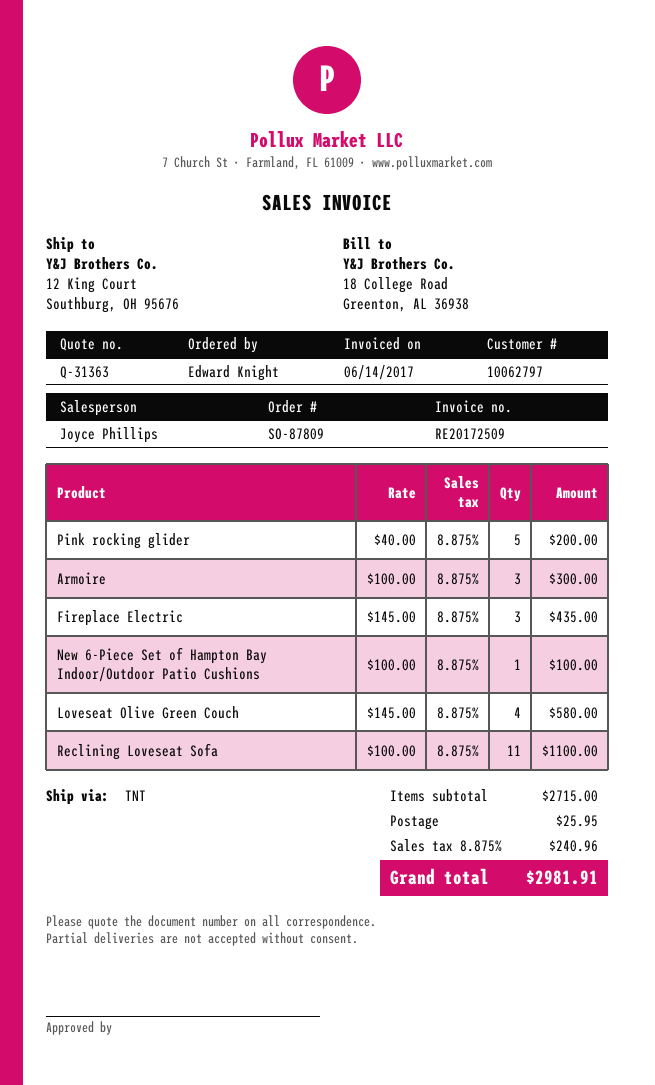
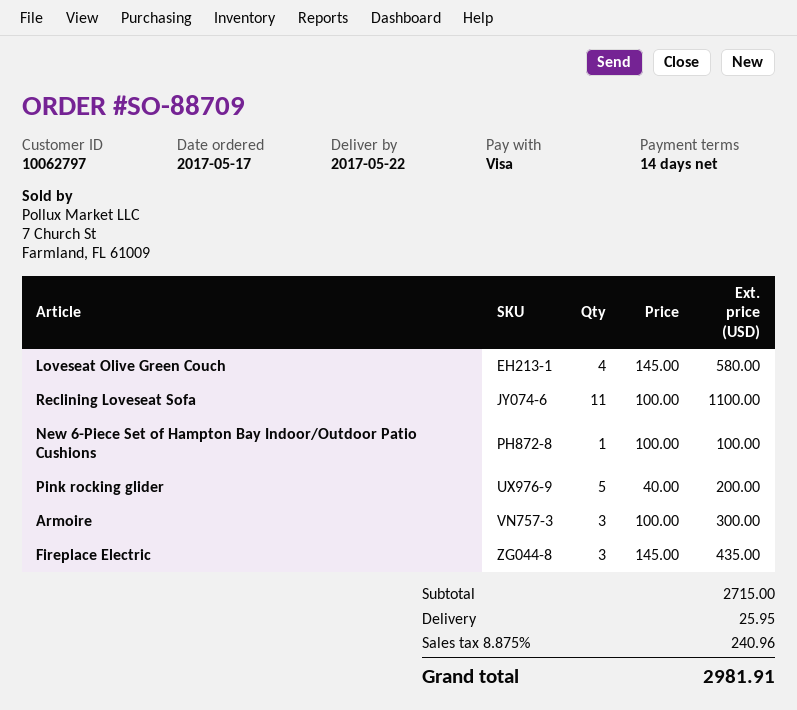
order number: SO-87809 -> SO-88709

